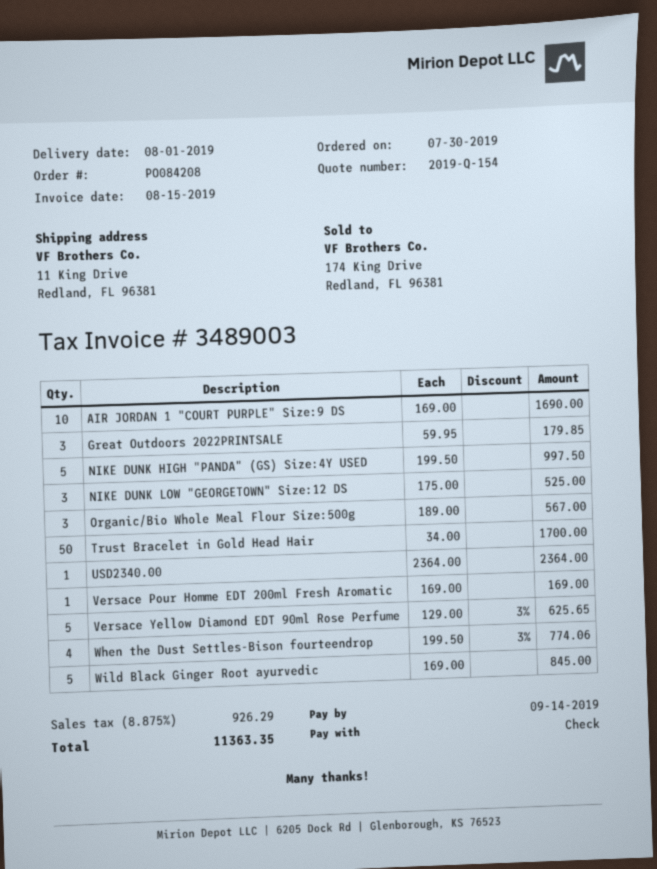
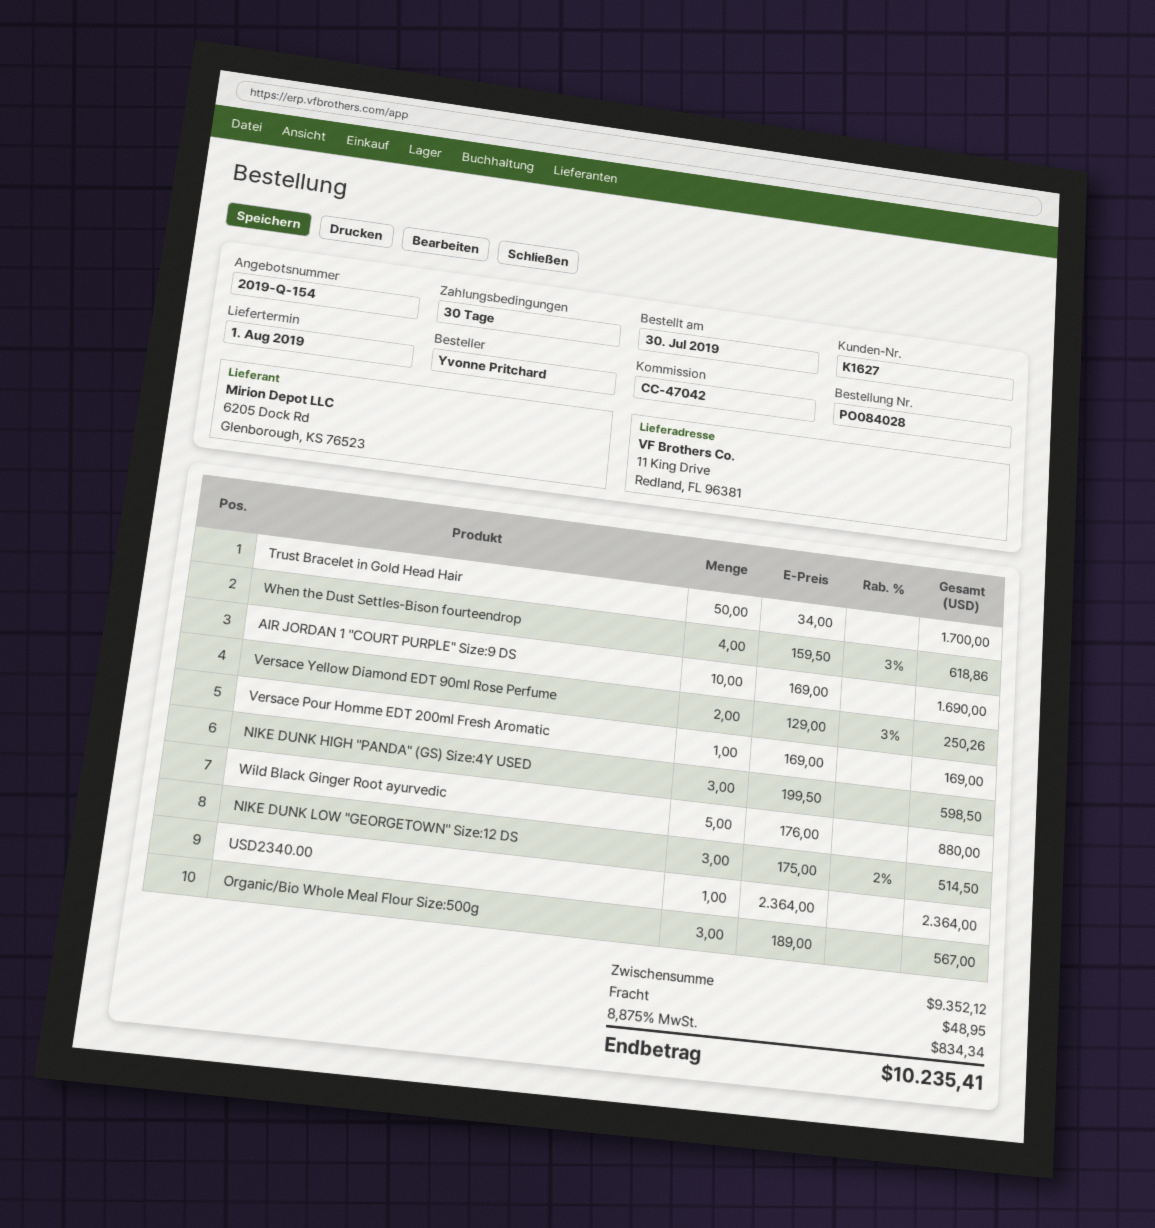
order number: PO084208 -> PO084028
Great Outdoors 2022PRINTSALE: 3 x 59.95 = 179.85 -> none
NIKE DUNK HIGH "PANDA" (GS) Size:4Y USED: 5 x 199.50 = 997.50 -> 3 x 199.50 = 598.50
NIKE DUNK LOW "GEORGETOWN" Size:12 DS: 3 x 175.00 = 525.00 -> 3 x 175.00 - 2% = 514.50
Versace Yellow Diamond EDT 90ml Rose Perfume: 5 x 129.00 - 3% = 625.65 -> 2 x 129.00 - 3% = 250.26
When the Dust Settles-Bison fourteendrop: 4 x 199.50 - 3% = 774.06 -> 4 x 159.50 - 3% = 618.86
Wild Black Ginger Root ayurvedic: 5 x 169.00 = 845.00 -> 5 x 176.00 = 880.00
shipping: none -> 48.95
tax: 8.875% = 926.29 -> 8.875% = 834.34
total: 11363.35 -> 10235.41

